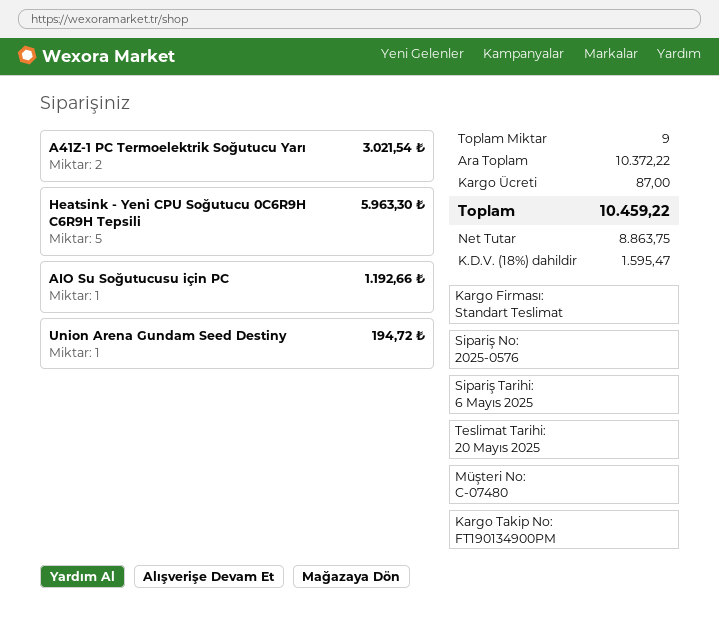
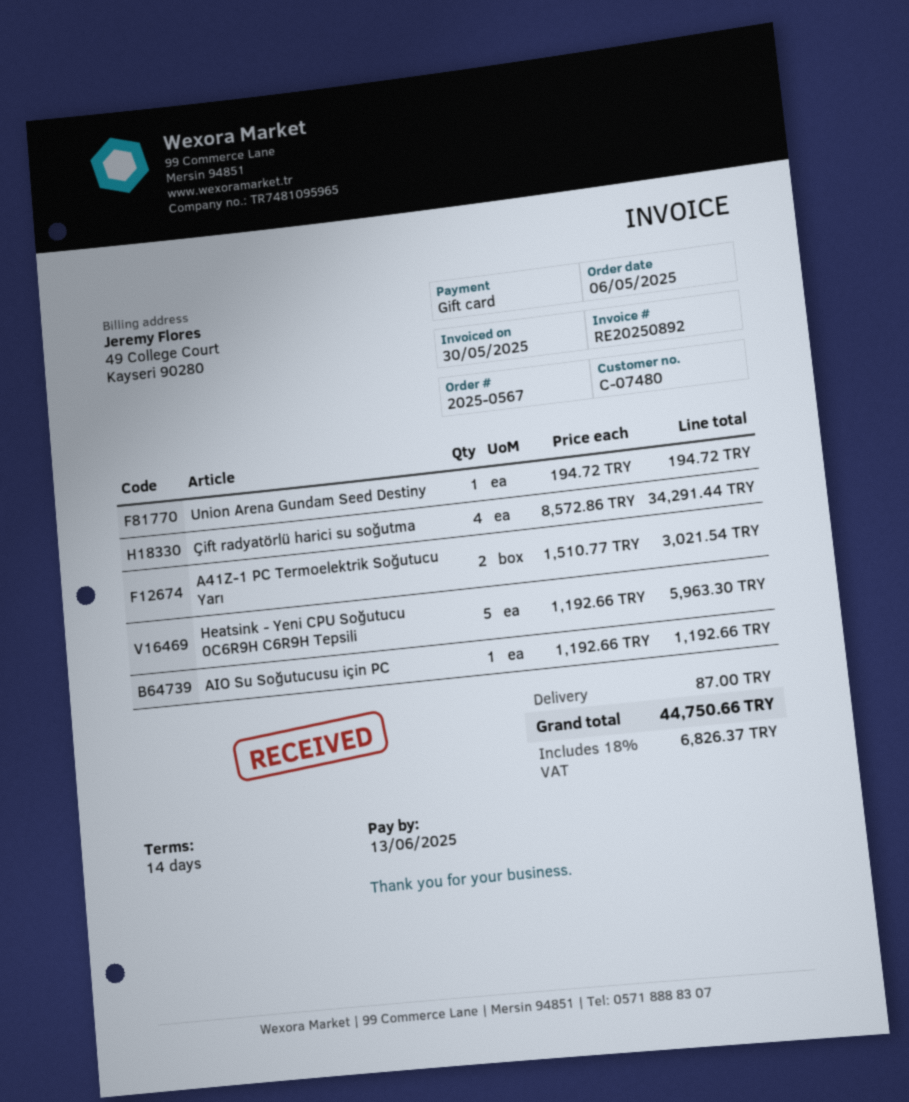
order number: 2025-0576 -> 2025-0567
Çift radyatörlü harici su soğutma: none -> 4 for 34291.44
tax: 18% = 1595.47 -> 18% = 6826.37
total: 10459.22 -> 44750.66

